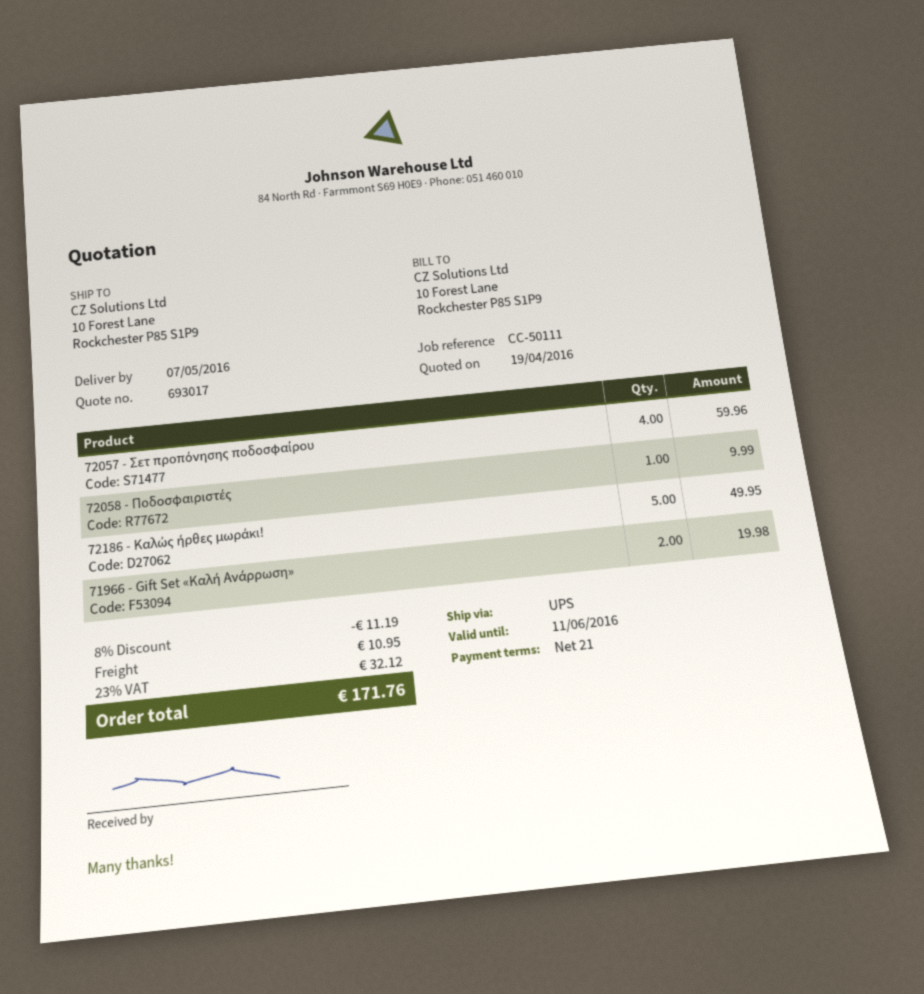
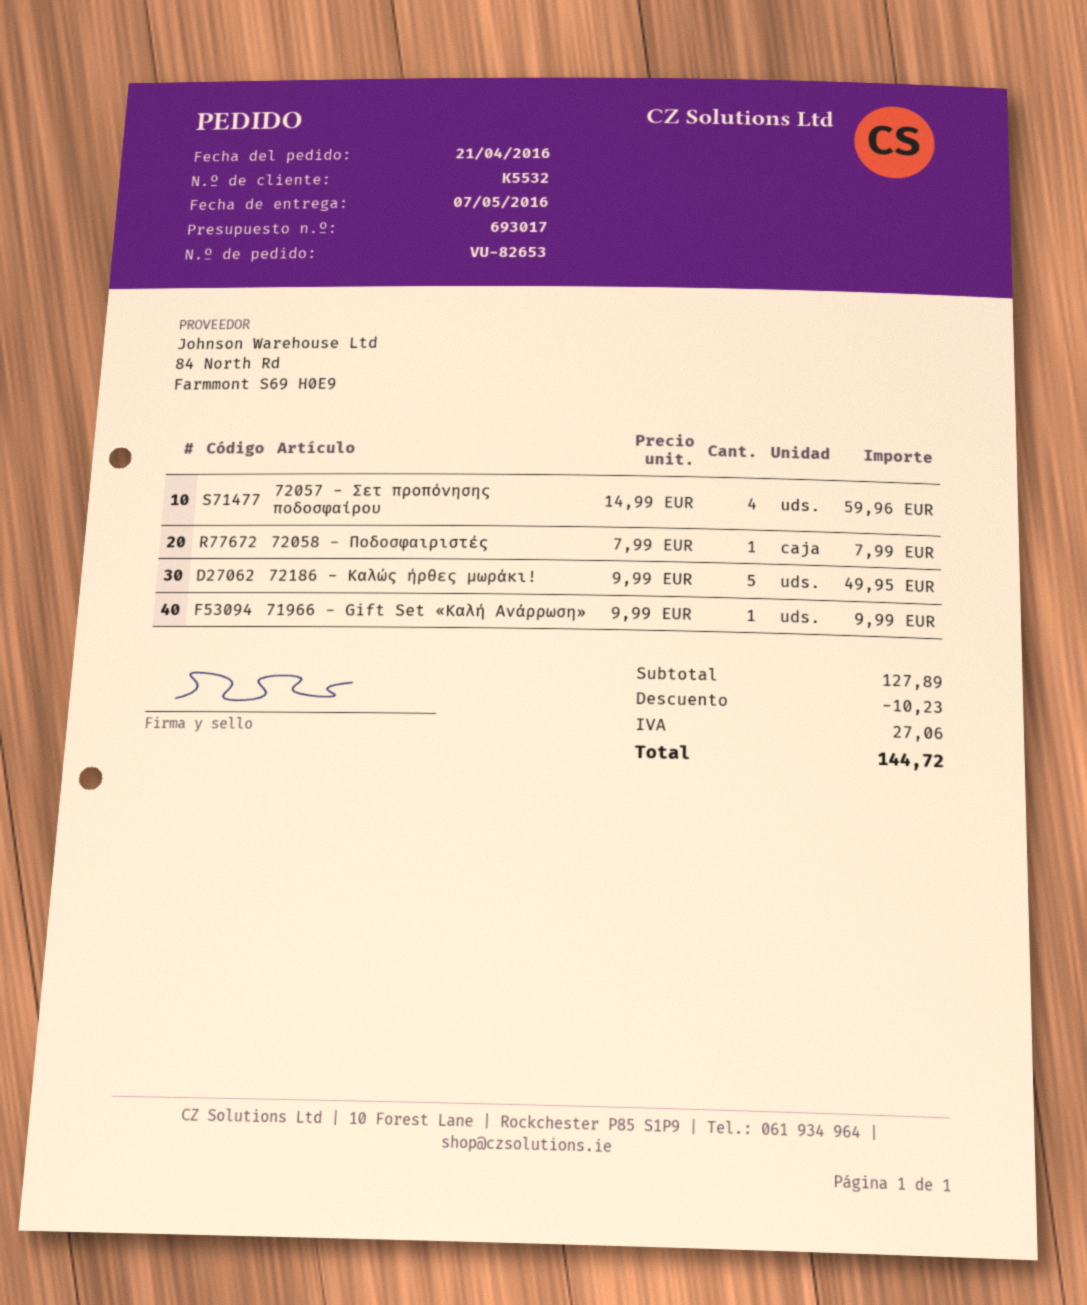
72058 - Ποδοσφαιριστές: 1 for 9.99 -> 1 for 7.99
71966 - Gift Set «Καλή Ανάρρωση»: 2 for 19.98 -> 1 for 9.99
discount: 11.19 -> 10.23
shipping: 10.95 -> none
tax: 32.12 -> 27.06
total: 171.76 -> 144.72

